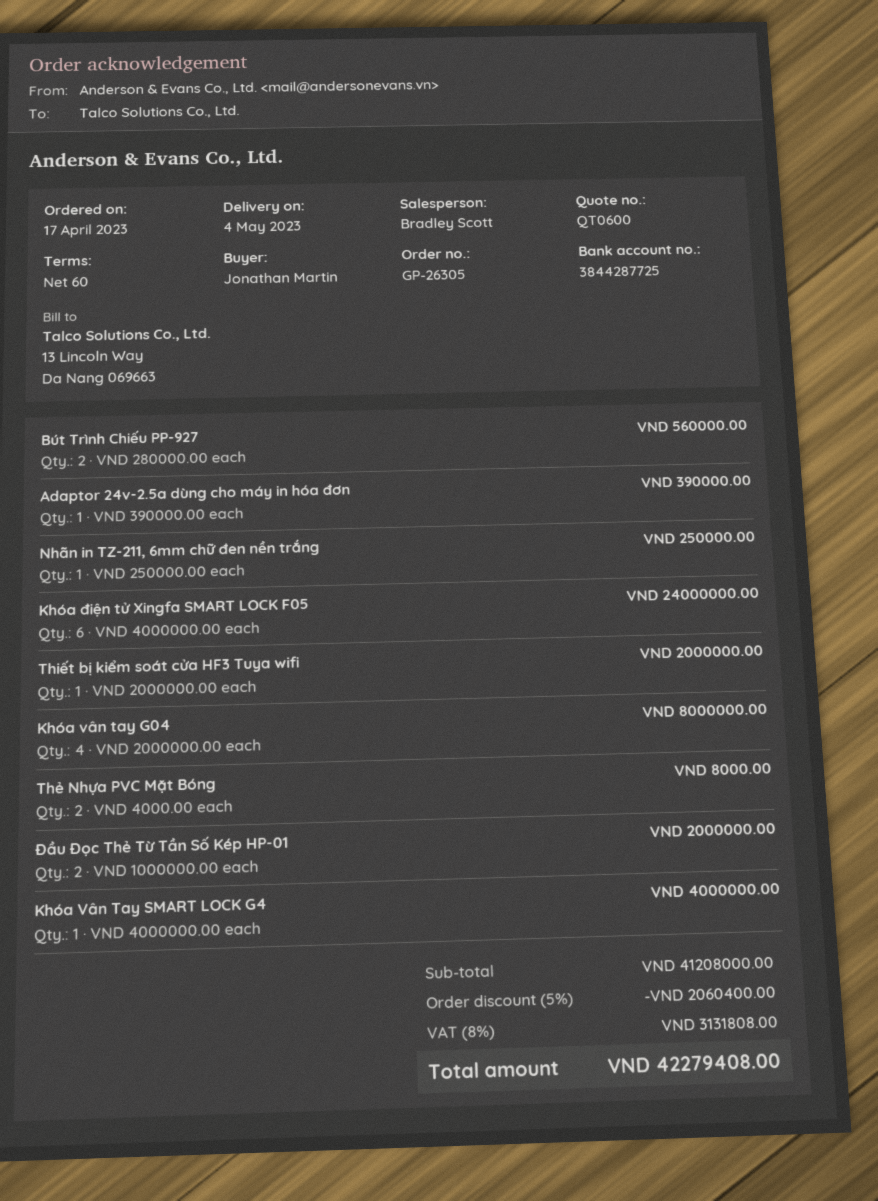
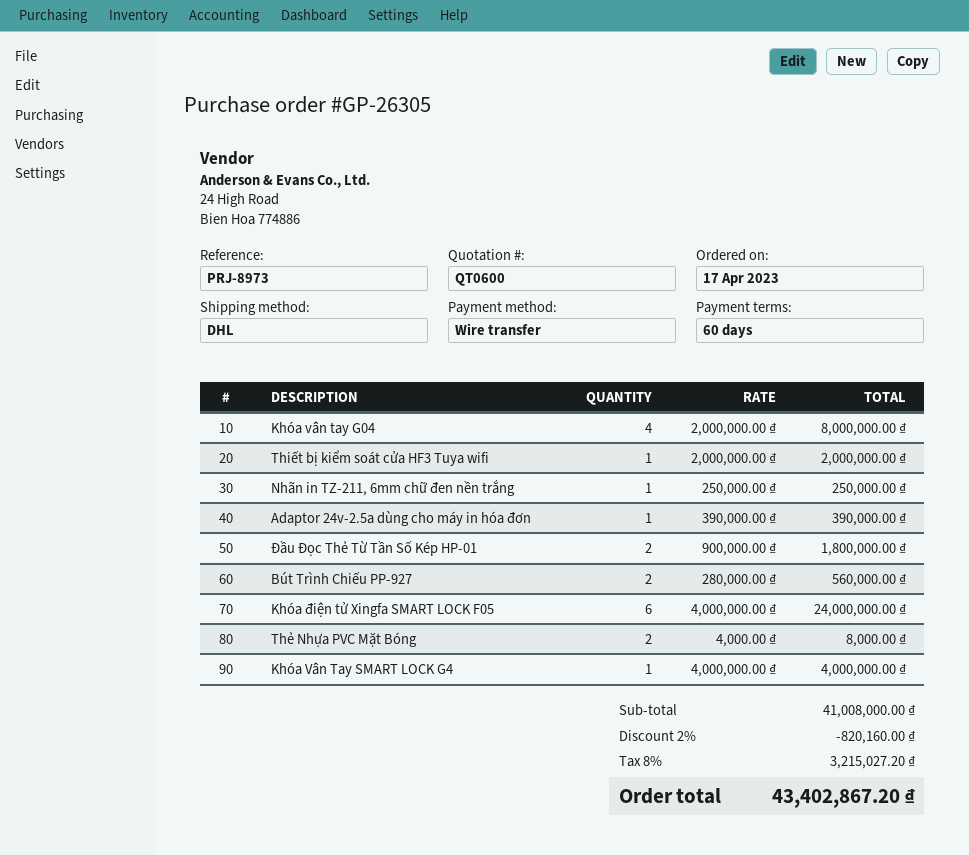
Đầu Đọc Thẻ Từ Tần Số Kép HP-01: 2 x 1000000.00 = 2000000.00 -> 2 x 900000.00 = 1800000.00
subtotal: 41208000.00 -> 41008000.00
discount: 5% = 2060400.00 -> 2% = 820160.00
tax: 8% = 3131808.00 -> 8% = 3215027.20
total: 42279408.00 -> 43402867.20

